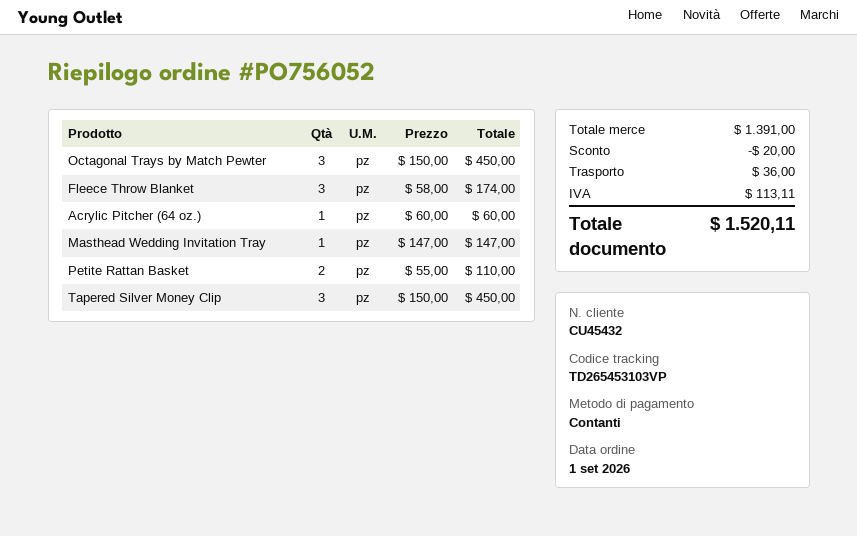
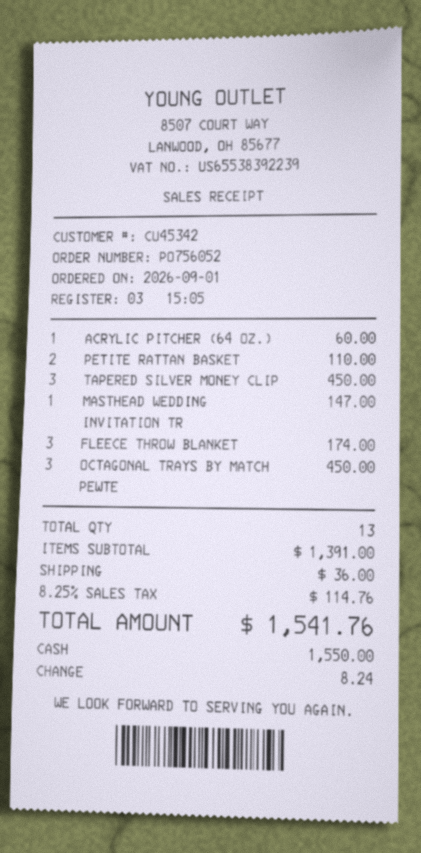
customer number: CU45432 -> CU45342
discount: 20.00 -> none
tax: 113.11 -> 114.76
total: 1520.11 -> 1541.76

